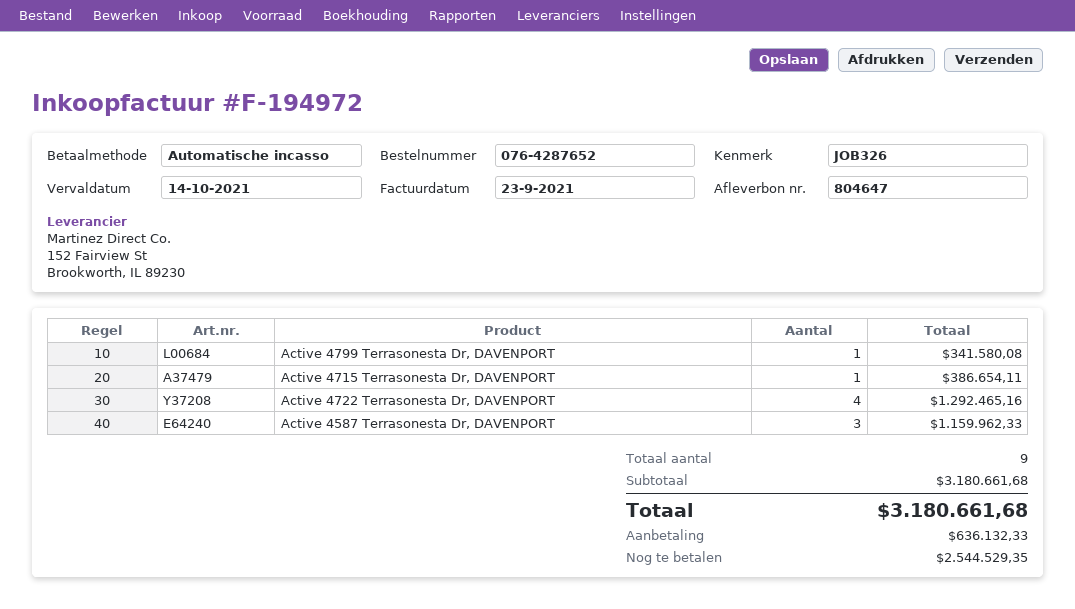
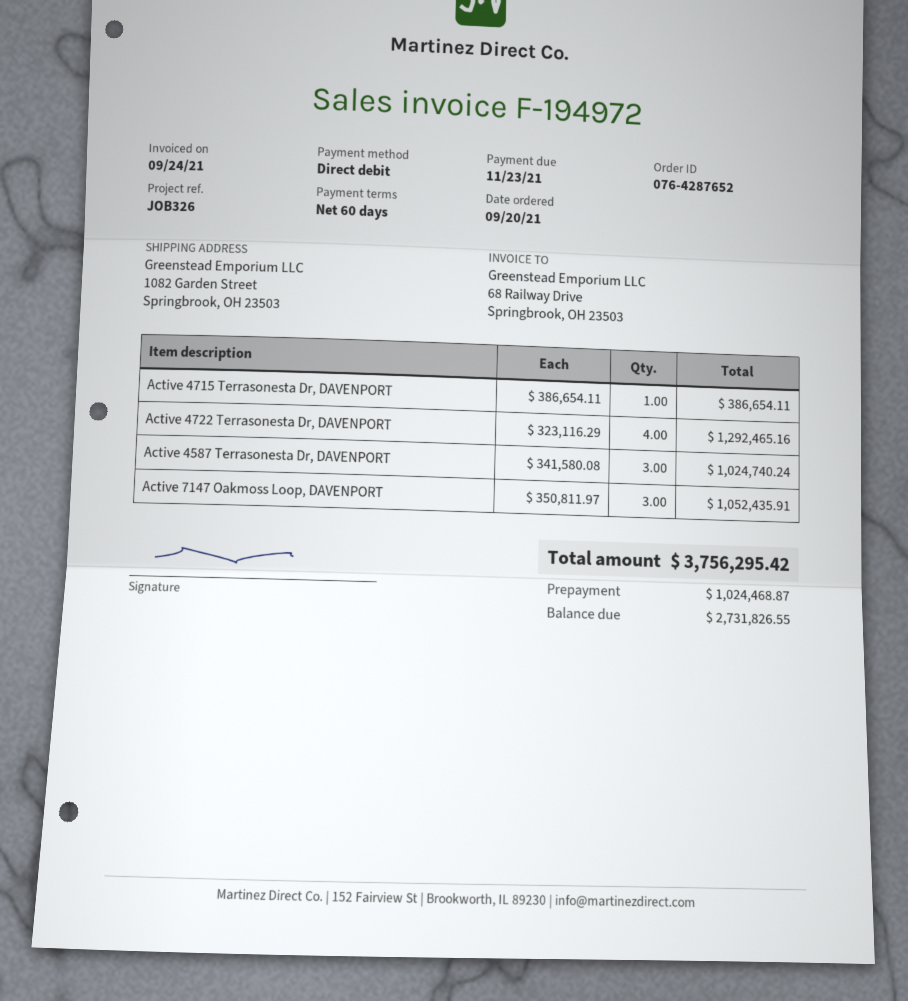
invoice date: 2021-09-23 -> 2021-09-24
due date: 2021-10-14 -> 2021-11-23
Active 4799 Terrasonesta Dr, DAVENPORT: 1 for 341580.08 -> none
Active 4587 Terrasonesta Dr, DAVENPORT: 3 for 1159962.33 -> 3 for 1024740.24
Active 7147 Oakmoss Loop, DAVENPORT: none -> 3 for 1052435.91
total: 3180661.68 -> 3756295.42
deposit: 636132.33 -> 1024468.87
balance: 2544529.35 -> 2731826.55

